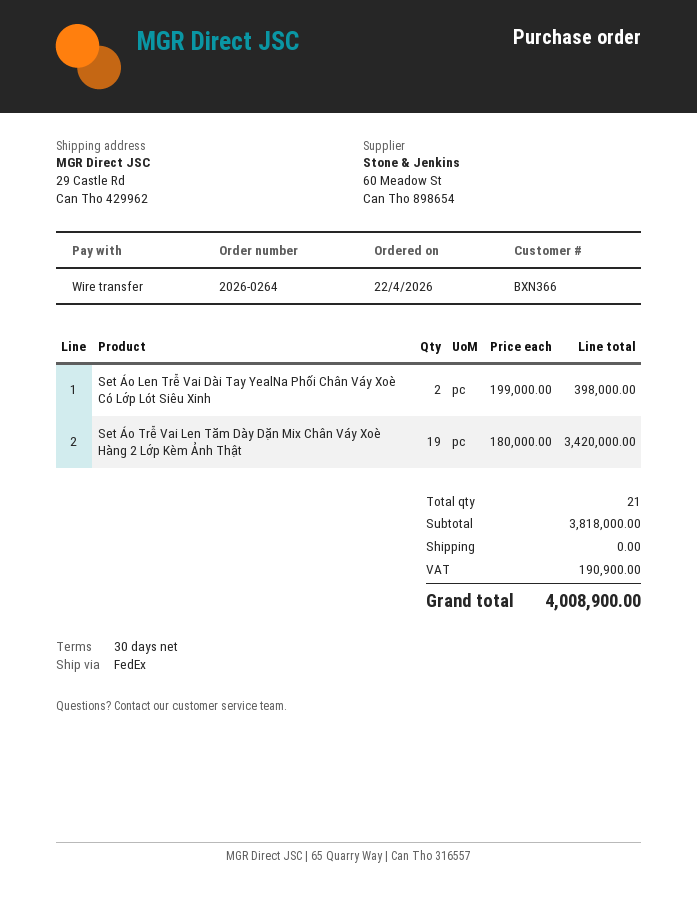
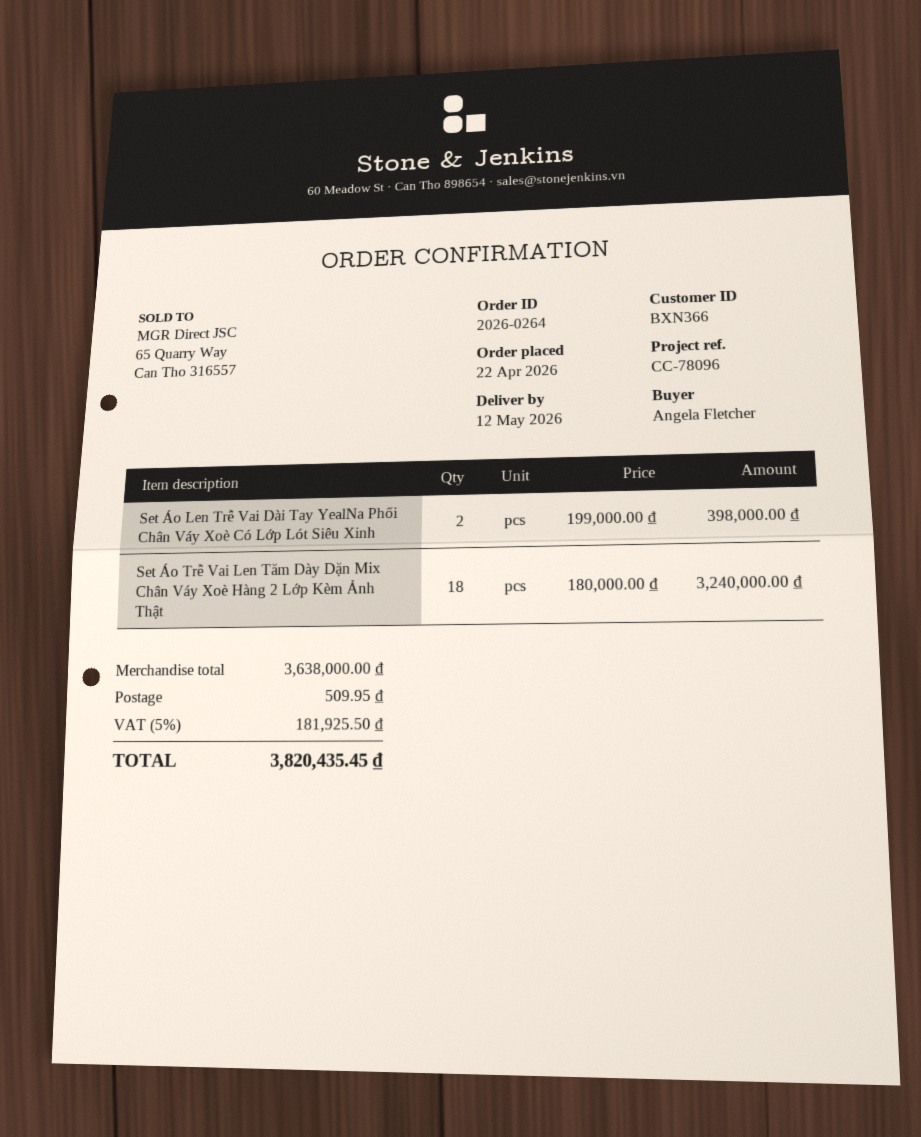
Set Áo Trễ Vai Len Tăm Dày Dặn Mix Chân Váy Xoè Hàng 2 Lớp Kèm Ảnh Thật: 19 x 180000.00 = 3420000.00 -> 18 x 180000.00 = 3240000.00
subtotal: 3818000.00 -> 3638000.00
shipping: 0.00 -> 509.95
tax: 190900.00 -> 181925.50
total: 4008900.00 -> 3820435.45

